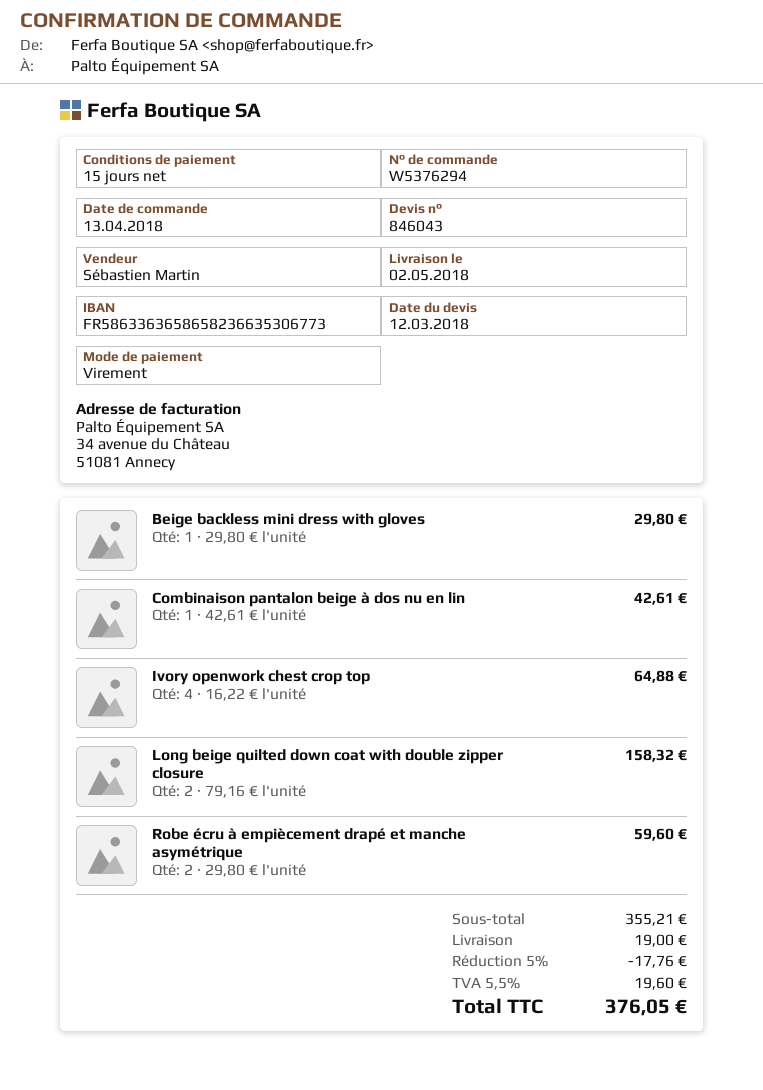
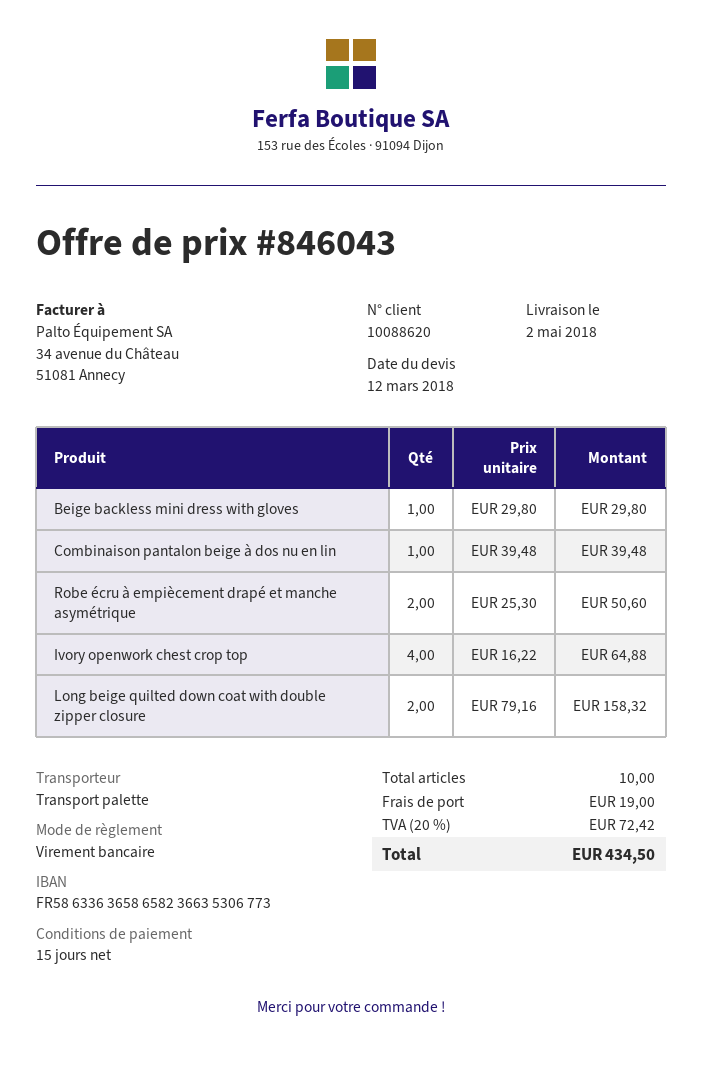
Combinaison pantalon beige à dos nu en lin: 1 x 42.61 = 42.61 -> 1 x 39.48 = 39.48
Robe écru à empiècement drapé et manche asymétrique: 2 x 29.80 = 59.60 -> 2 x 25.30 = 50.60
discount: 5% = 17.76 -> none
tax: 5.5% = 19.60 -> 20% = 72.42
total: 376.05 -> 434.50

